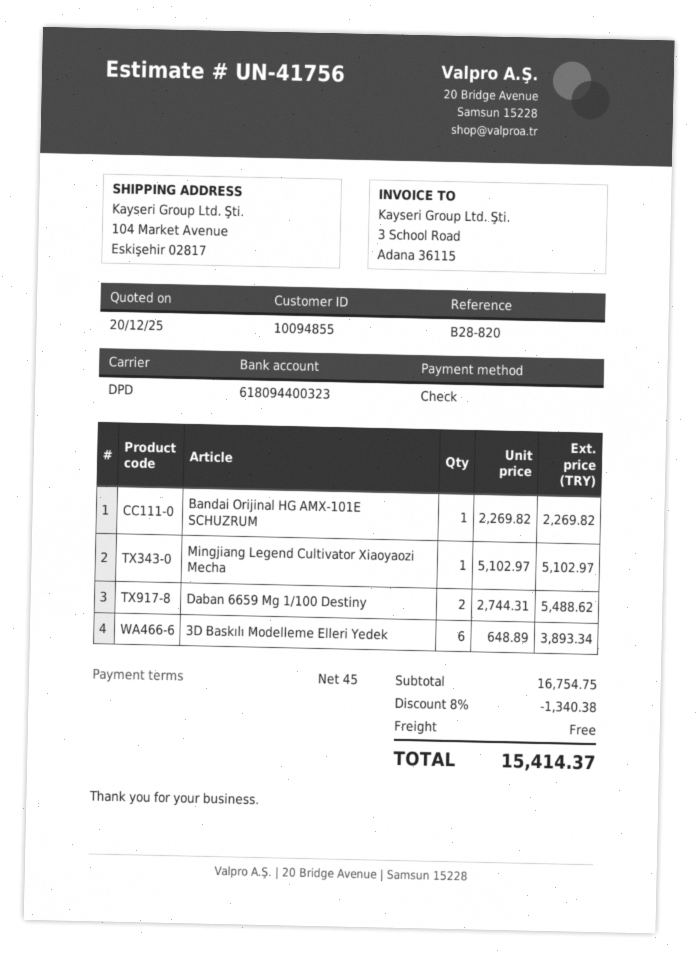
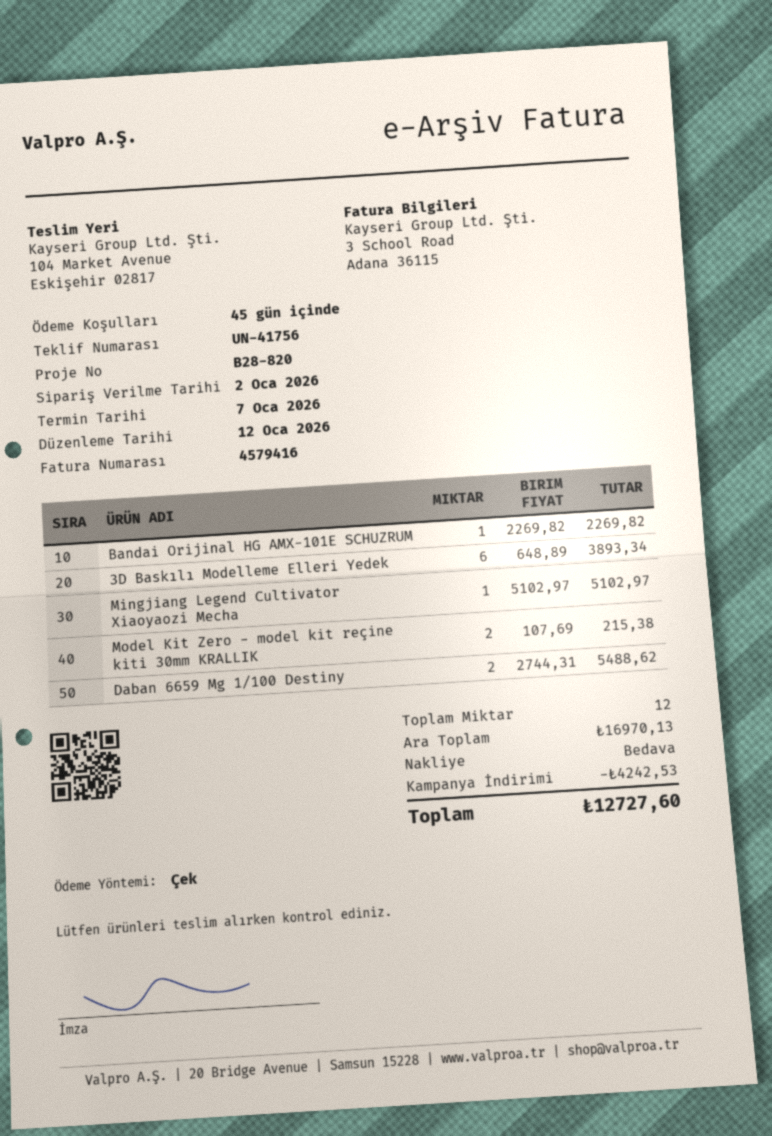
Model Kit Zero - model kit reçine kiti 30mm KRALLIK: none -> 2 x 107.69 = 215.38
subtotal: 16754.75 -> 16970.13
discount: 1340.38 -> 4242.53
total: 15414.37 -> 12727.60

